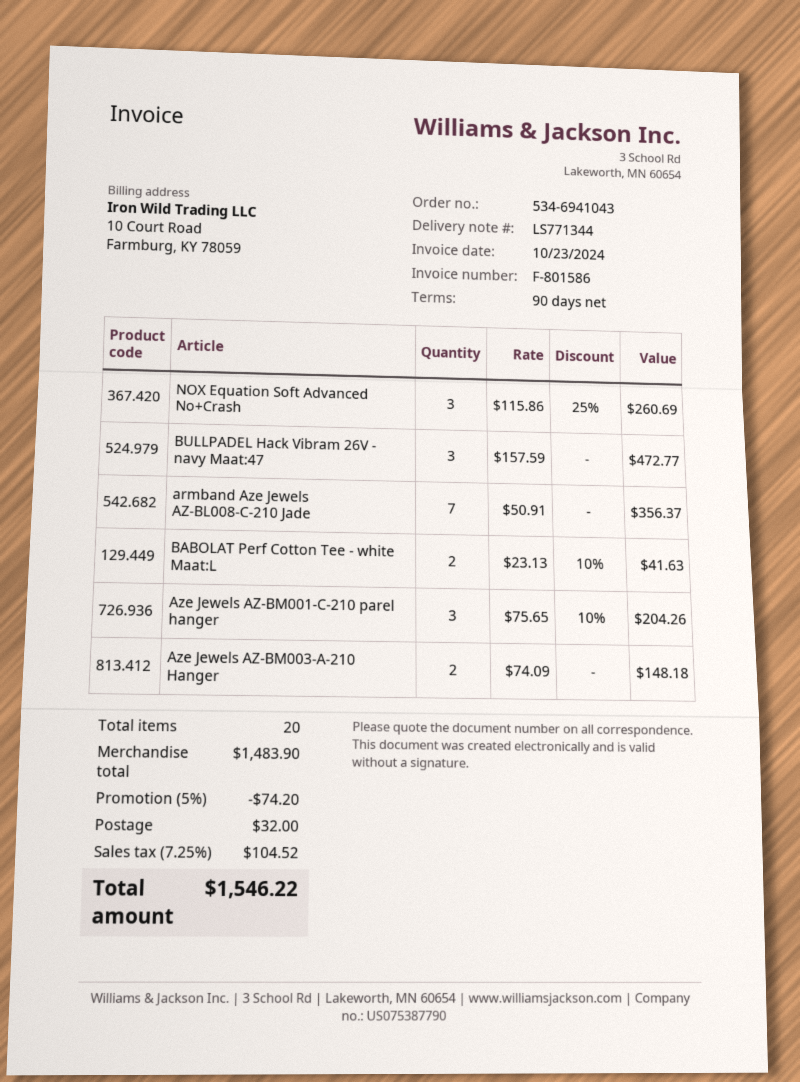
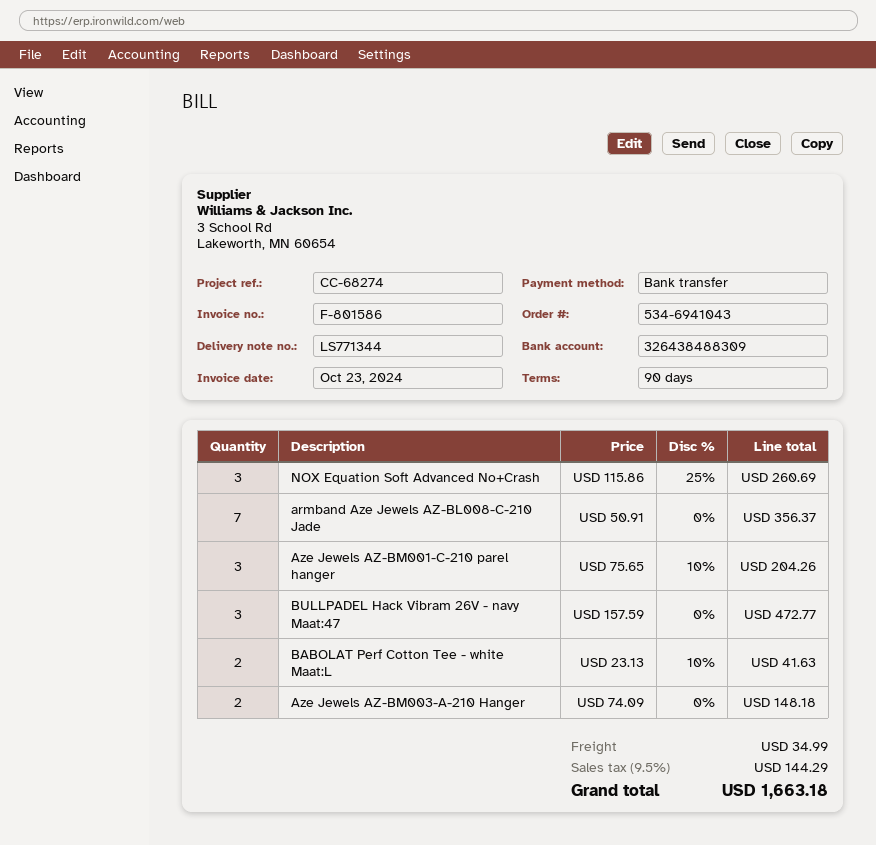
discount: 5% = 74.20 -> none
shipping: 32.00 -> 34.99
tax: 7.25% = 104.52 -> 9.5% = 144.29
total: 1546.22 -> 1663.18

